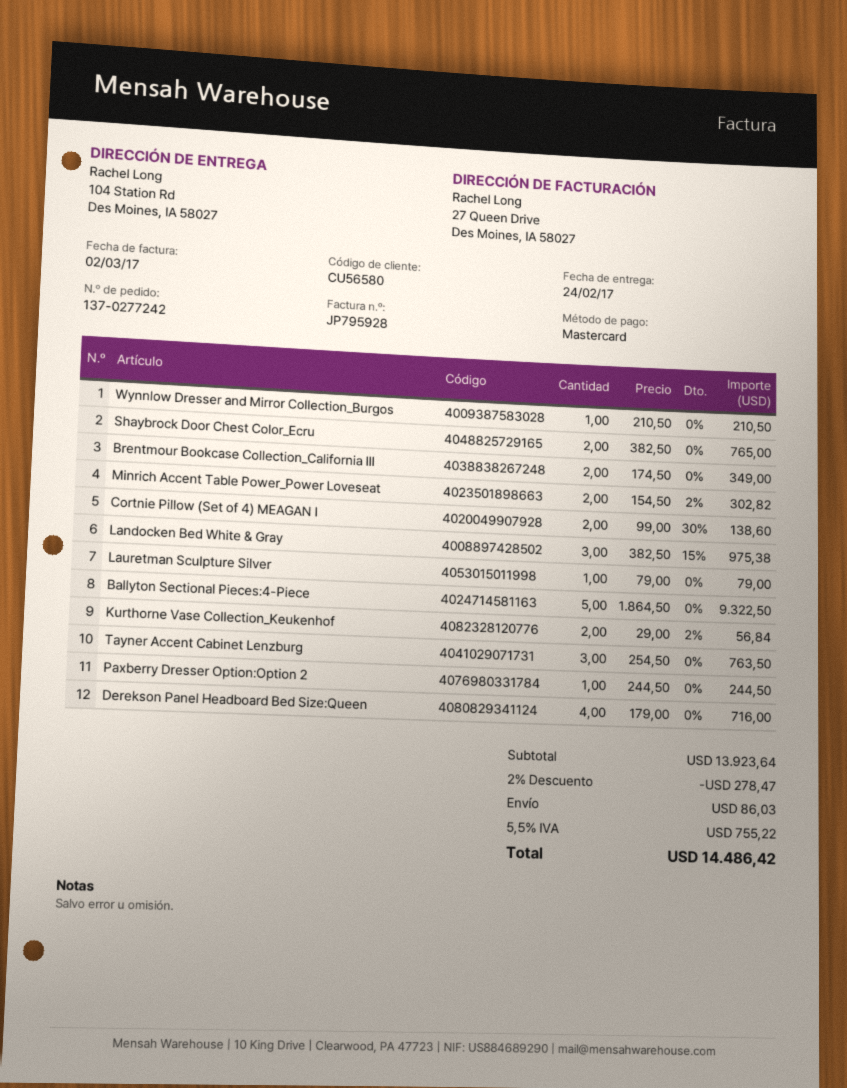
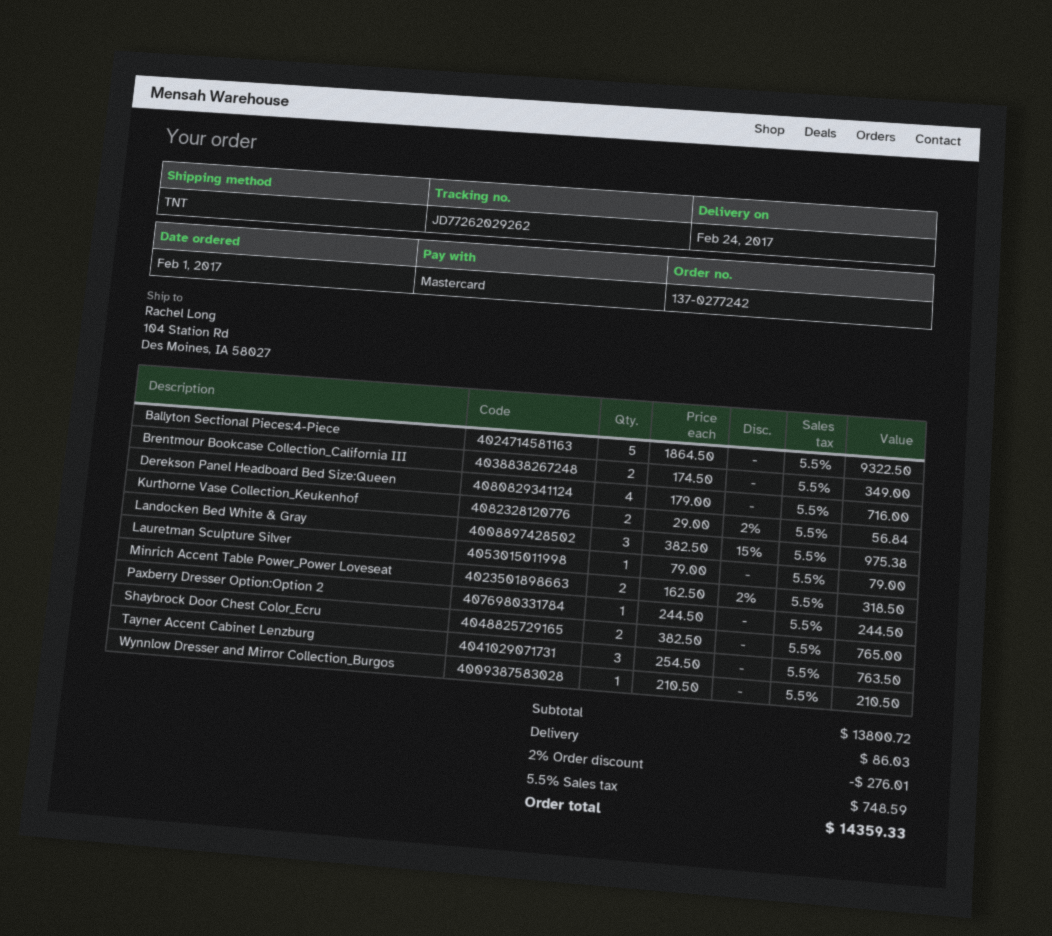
Minrich Accent Table Power_Power Loveseat: 2 x 154.50 - 2% = 302.82 -> 2 x 162.50 - 2% = 318.50
Cortnie Pillow (Set of 4) MEAGAN I: 2 x 99.00 - 30% = 138.60 -> none
subtotal: 13923.64 -> 13800.72
discount: 2% = 278.47 -> 2% = 276.01
tax: 5.5% = 755.22 -> 5.5% = 748.59
total: 14486.42 -> 14359.33

